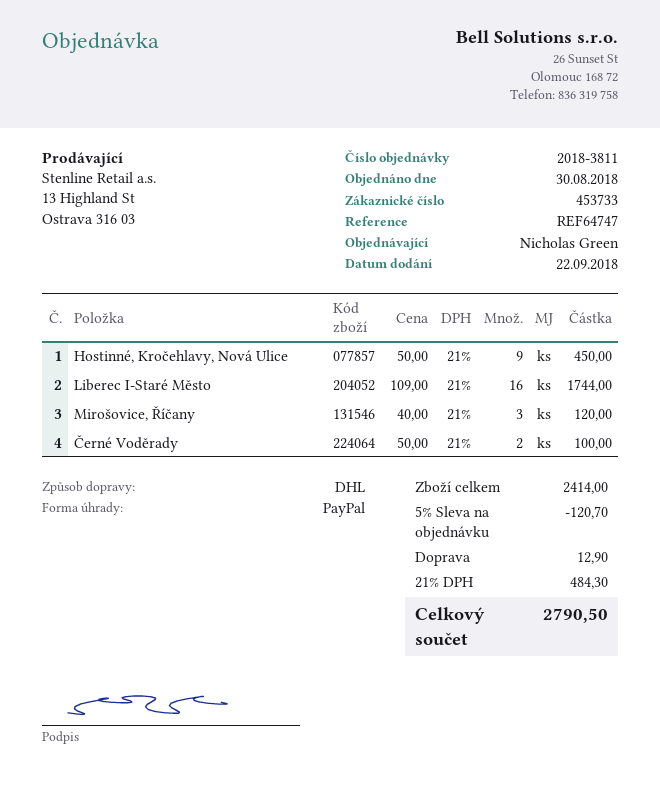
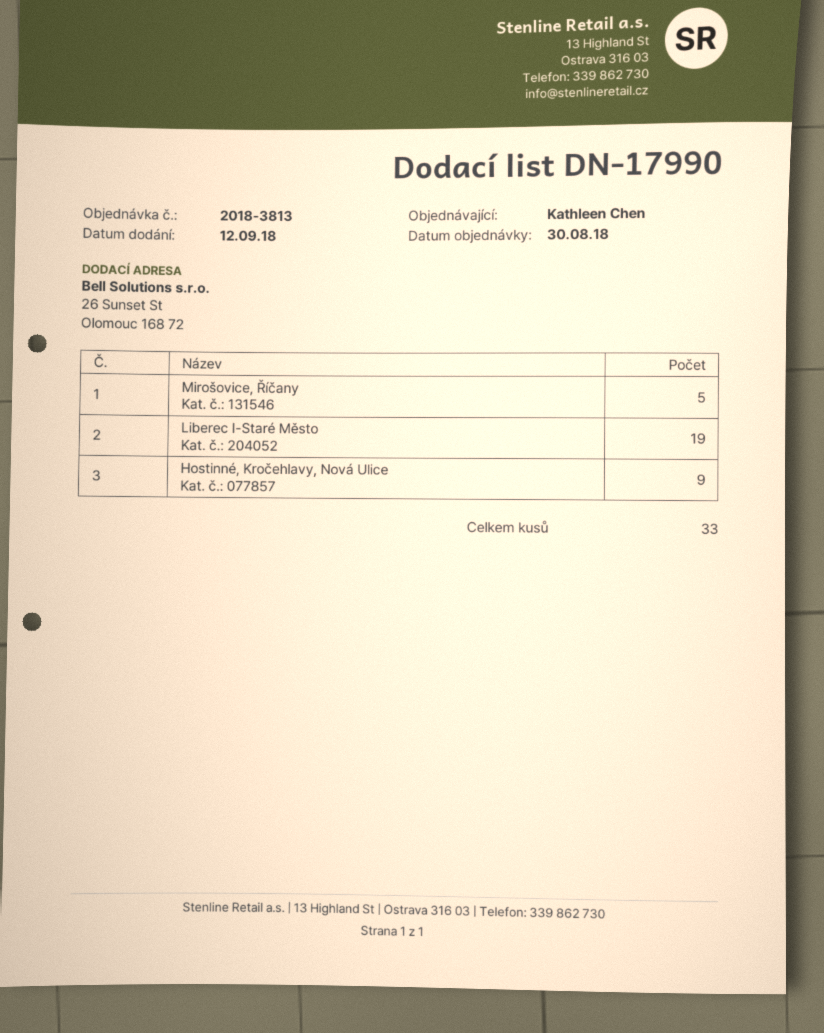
order number: 2018-3811 -> 2018-3813
delivery date: 2018-09-22 -> 2018-09-12
ordered by: Nicholas Green -> Kathleen Chen
Liberec I-Staré Město: 16 -> 19
Mirošovice, Říčany: 3 -> 5
Černé Voděrady: 2 -> none

